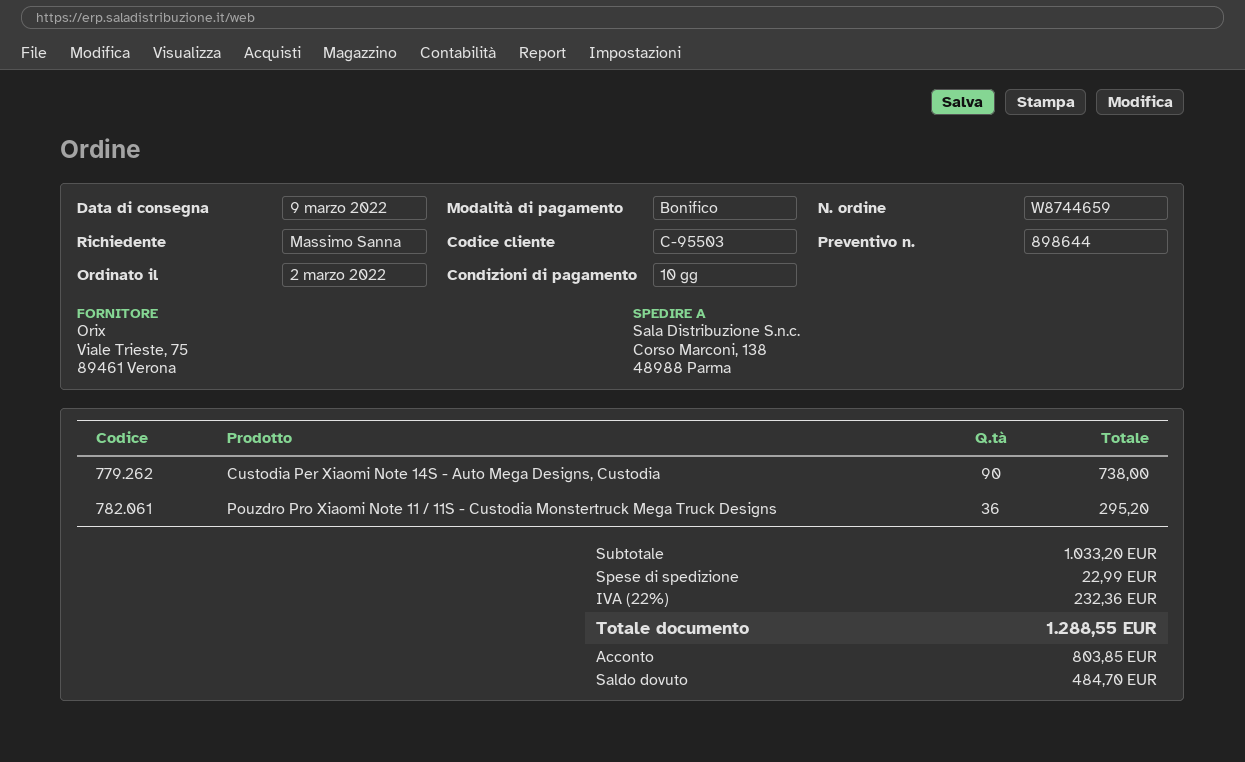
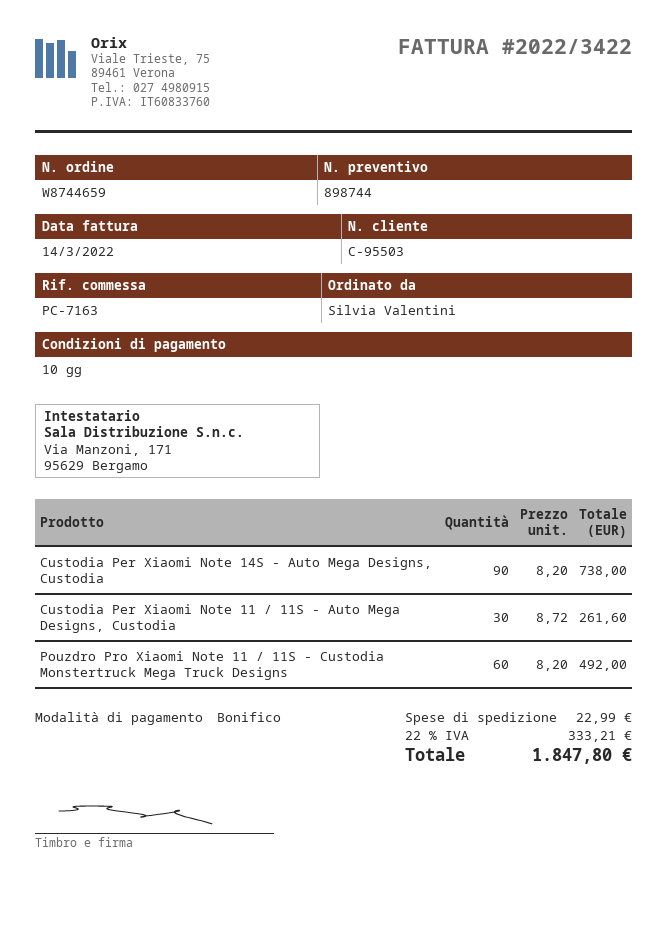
quote number: 898644 -> 898744
ordered by: Massimo Sanna -> Silvia Valentini
Pouzdro Pro Xiaomi Note 11 / 11S - Custodia Monstertruck Mega Truck Designs: 36 for 295.20 -> 60 for 492.00
Custodia Per Xiaomi Note 11 / 11S - Auto Mega Designs, Custodia: none -> 30 for 261.60
tax: 22% = 232.36 -> 22% = 333.21
total: 1288.55 -> 1847.80

